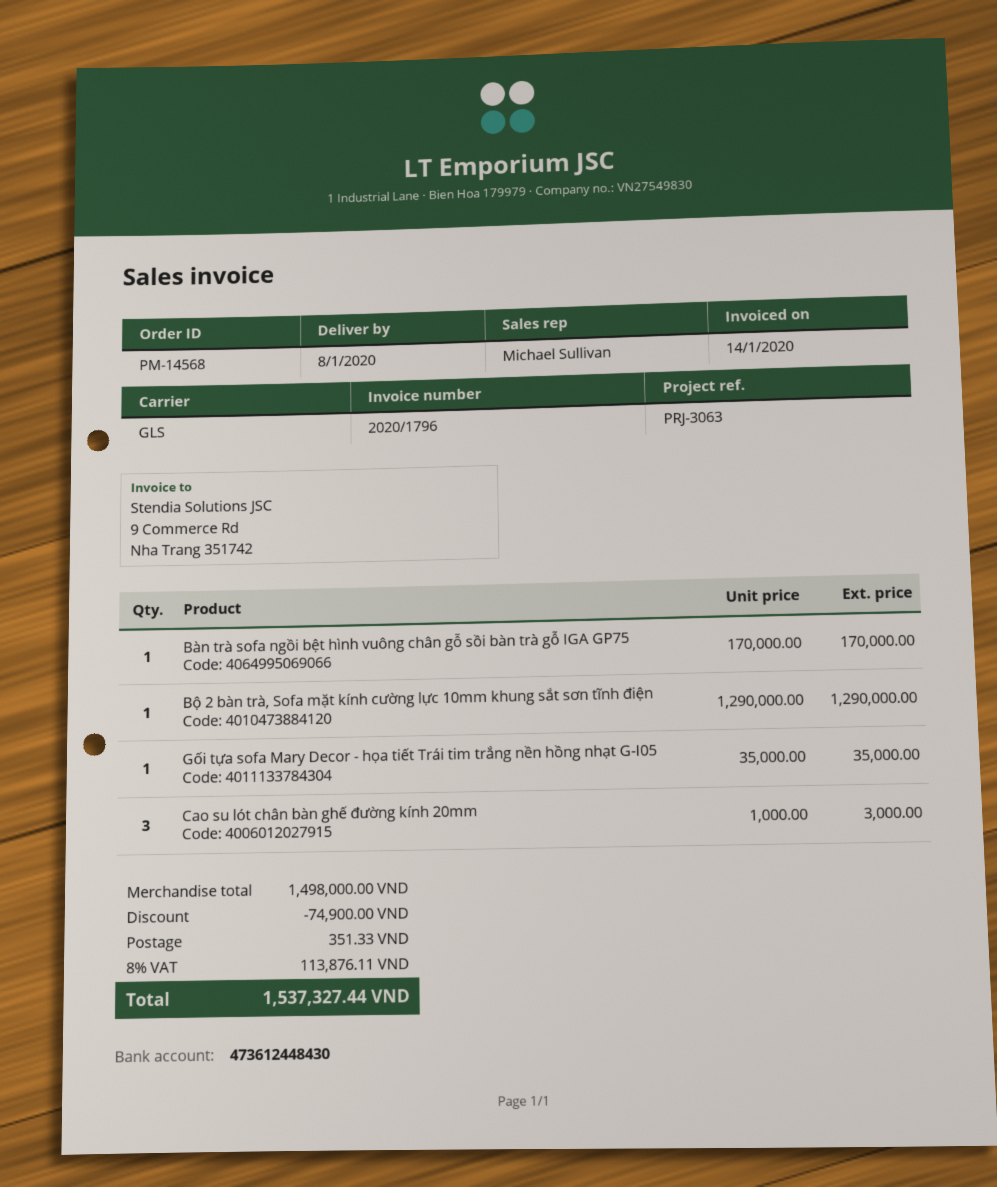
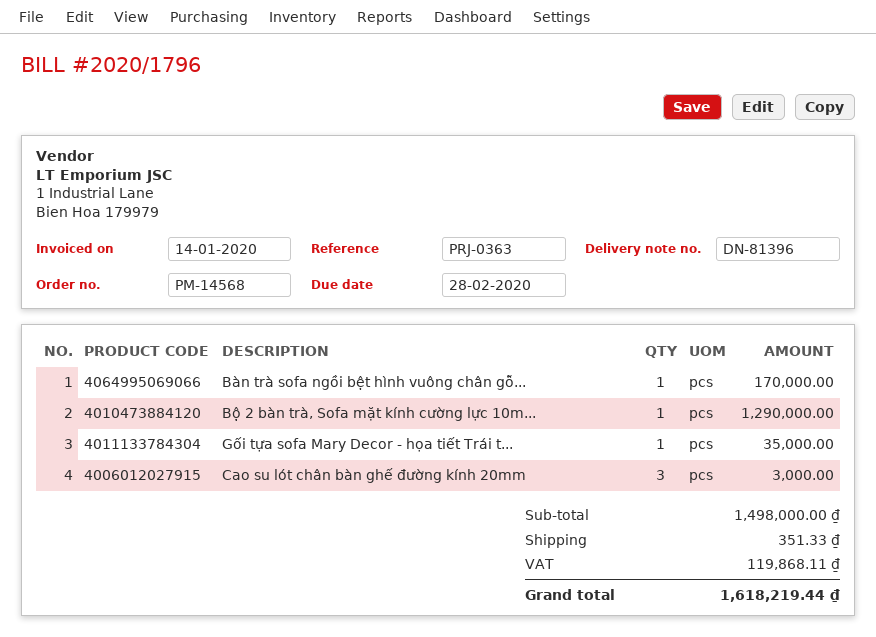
reference: PRJ-3063 -> PRJ-0363
discount: 74900.00 -> none
tax: 113876.11 -> 119868.11
total: 1537327.44 -> 1618219.44

